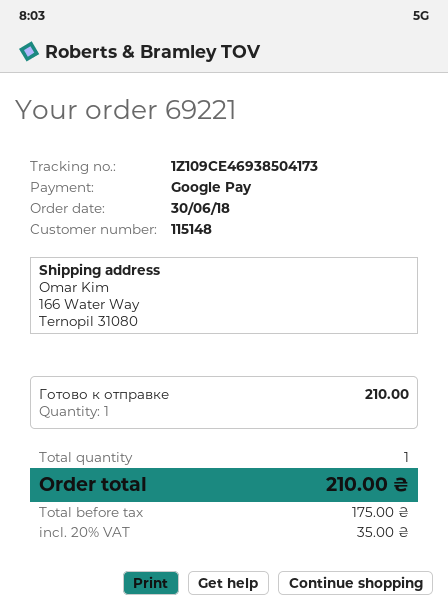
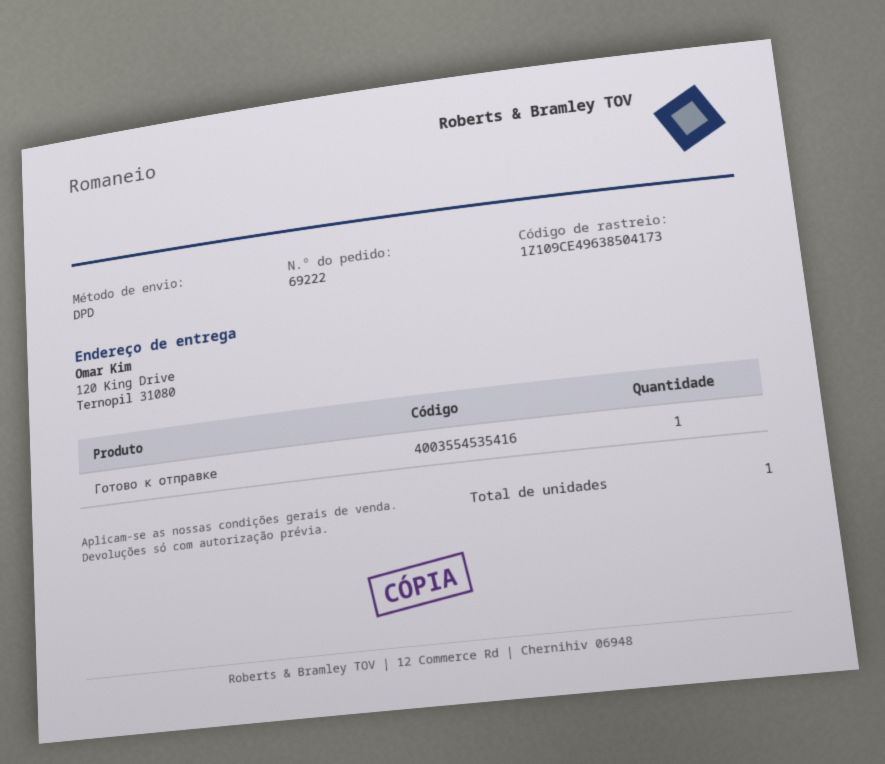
order number: 69221 -> 69222
tracking number: 1Z109CE46938504173 -> 1Z109CE49638504173
ship to: 166 Water Way, Ternopil 31080 -> 120 King Drive, Ternopil 31080

